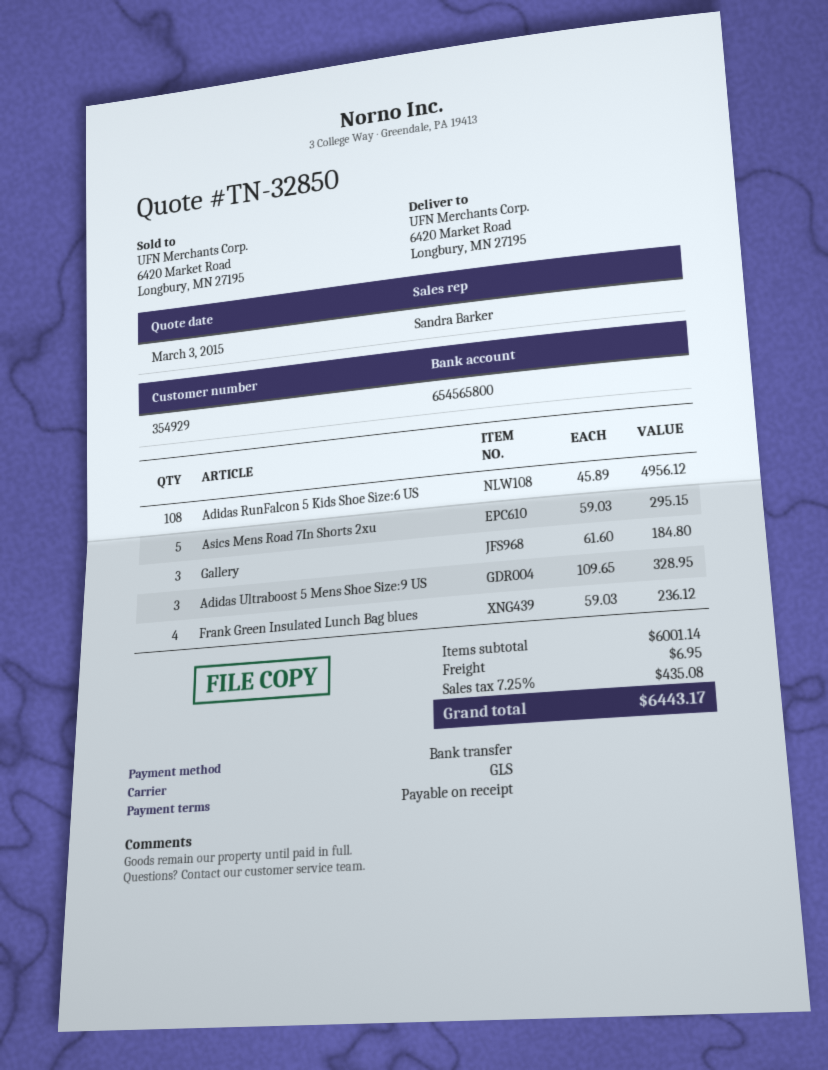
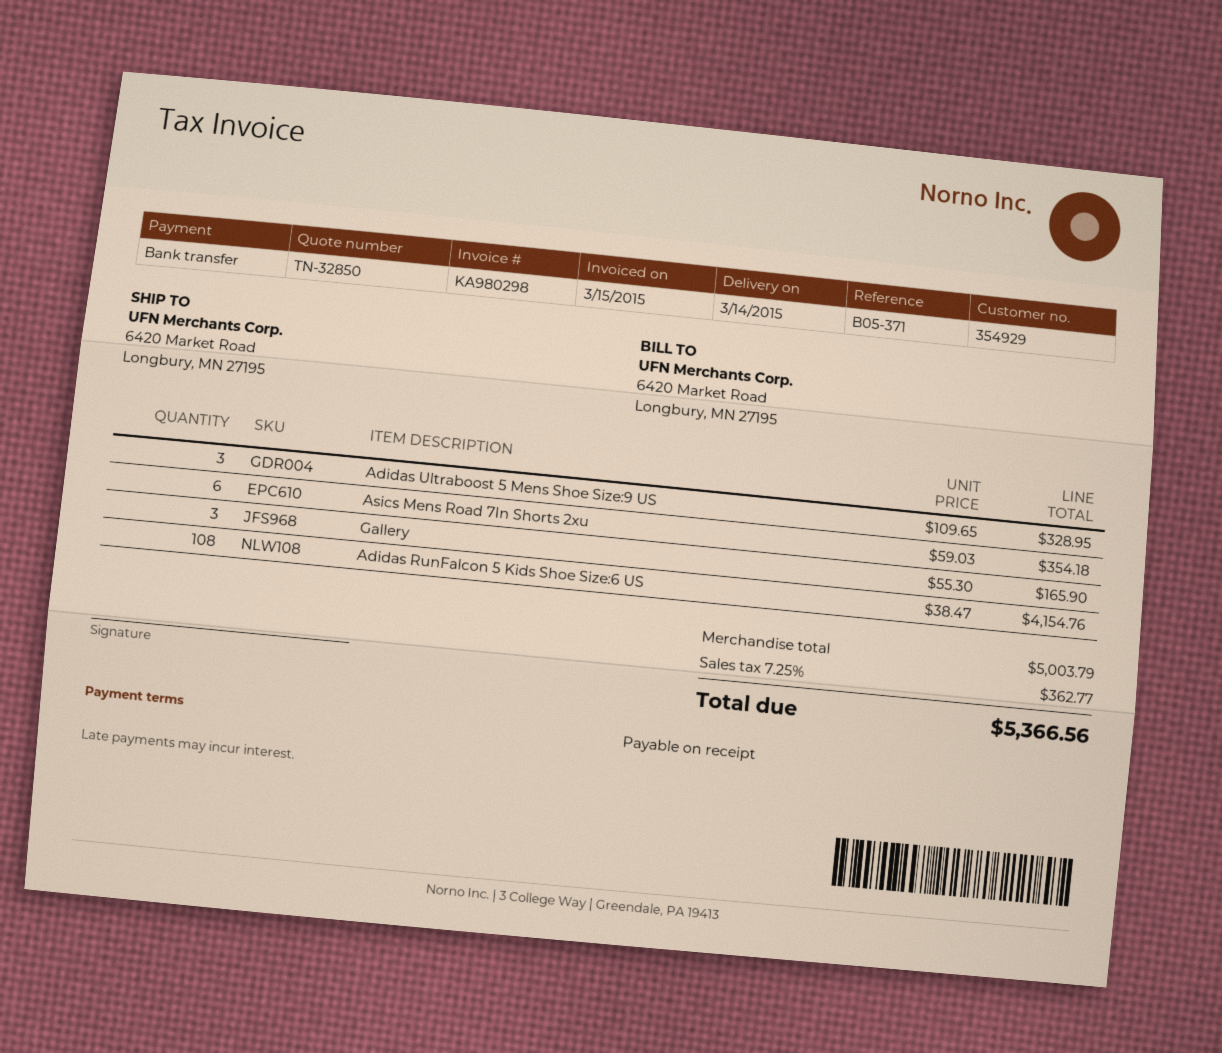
Adidas RunFalcon 5 Kids Shoe Size:6 US: 108 x 45.89 = 4956.12 -> 108 x 38.47 = 4154.76
Asics Mens Road 7In Shorts 2xu: 5 x 59.03 = 295.15 -> 6 x 59.03 = 354.18
Gallery: 3 x 61.60 = 184.80 -> 3 x 55.30 = 165.90
Frank Green Insulated Lunch Bag blues: 4 x 59.03 = 236.12 -> none
subtotal: 6001.14 -> 5003.79
shipping: 6.95 -> none
tax: 7.25% = 435.08 -> 7.25% = 362.77
total: 6443.17 -> 5366.56

